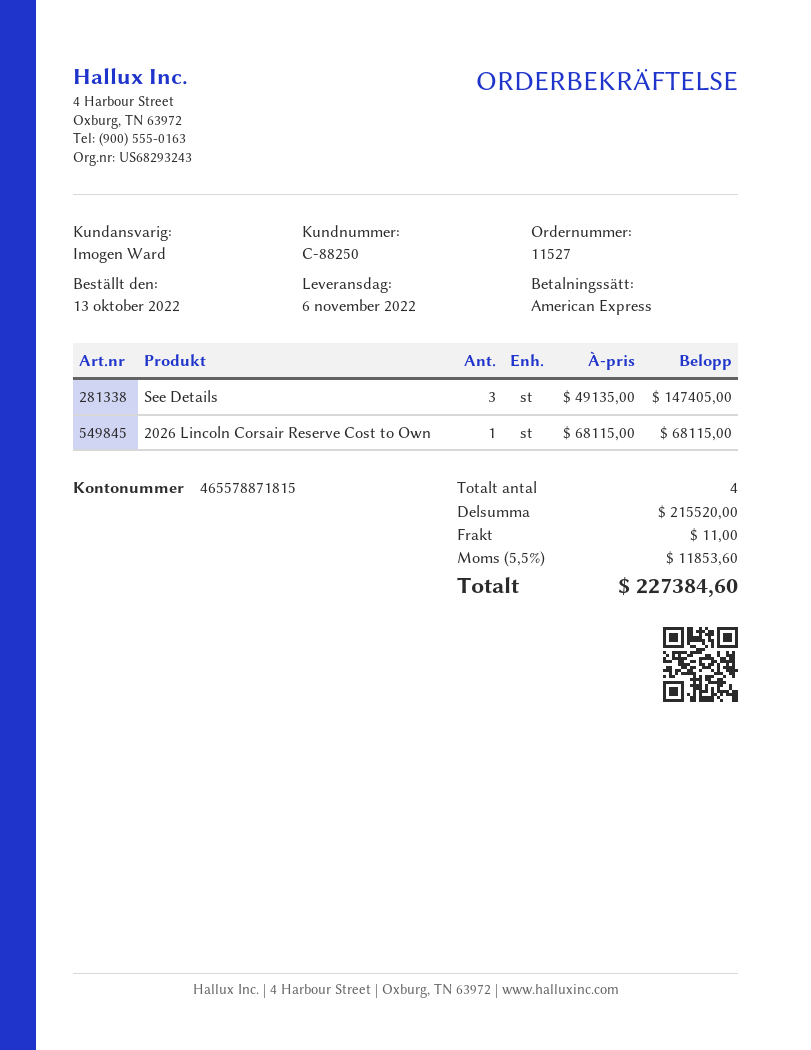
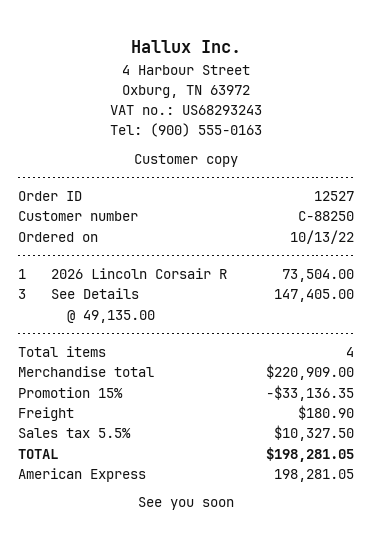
order number: 11527 -> 12527
2026 Lincoln Corsair Reserve Cost to Own: 1 x 68115.00 = 68115.00 -> 1 x 73504.00 = 73504.00
subtotal: 215520.00 -> 220909.00
discount: none -> 15% = 33136.35
shipping: 11.00 -> 180.90
tax: 5.5% = 11853.60 -> 5.5% = 10327.50
total: 227384.60 -> 198281.05

